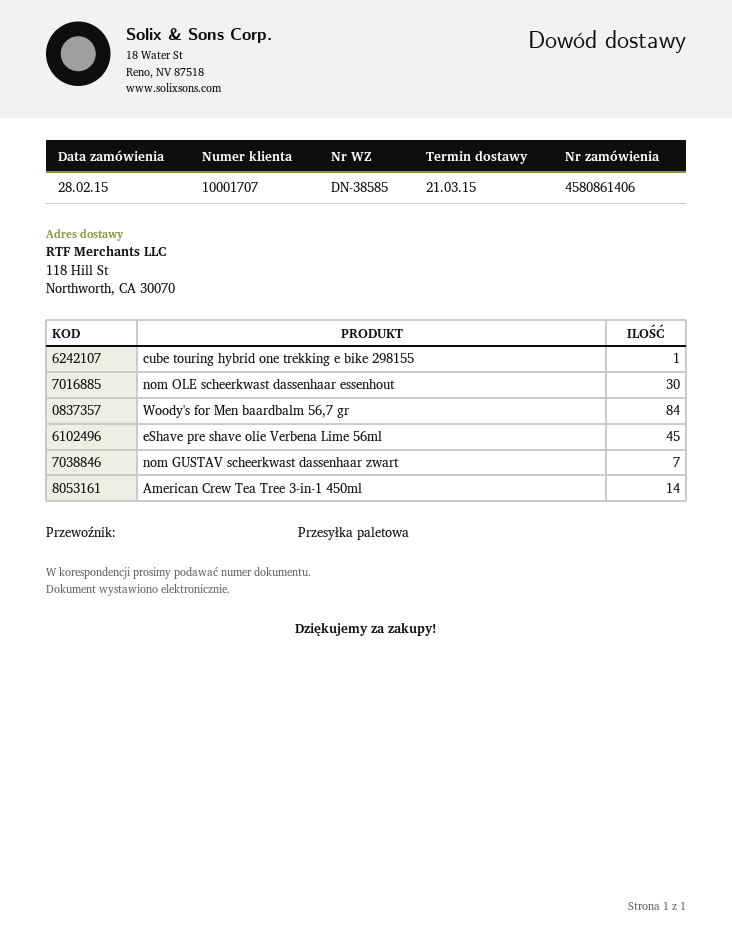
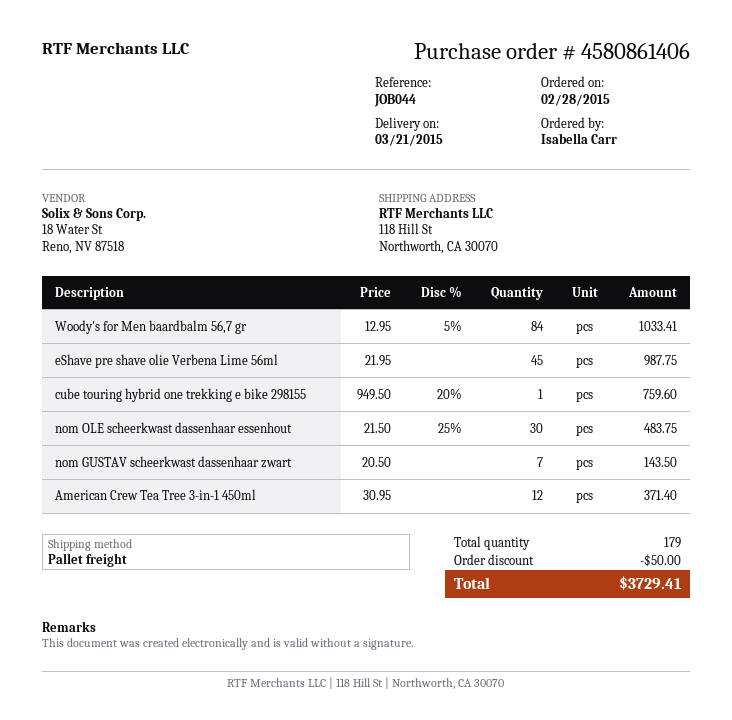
American Crew Tea Tree 3-in-1 450ml: 14 -> 12

